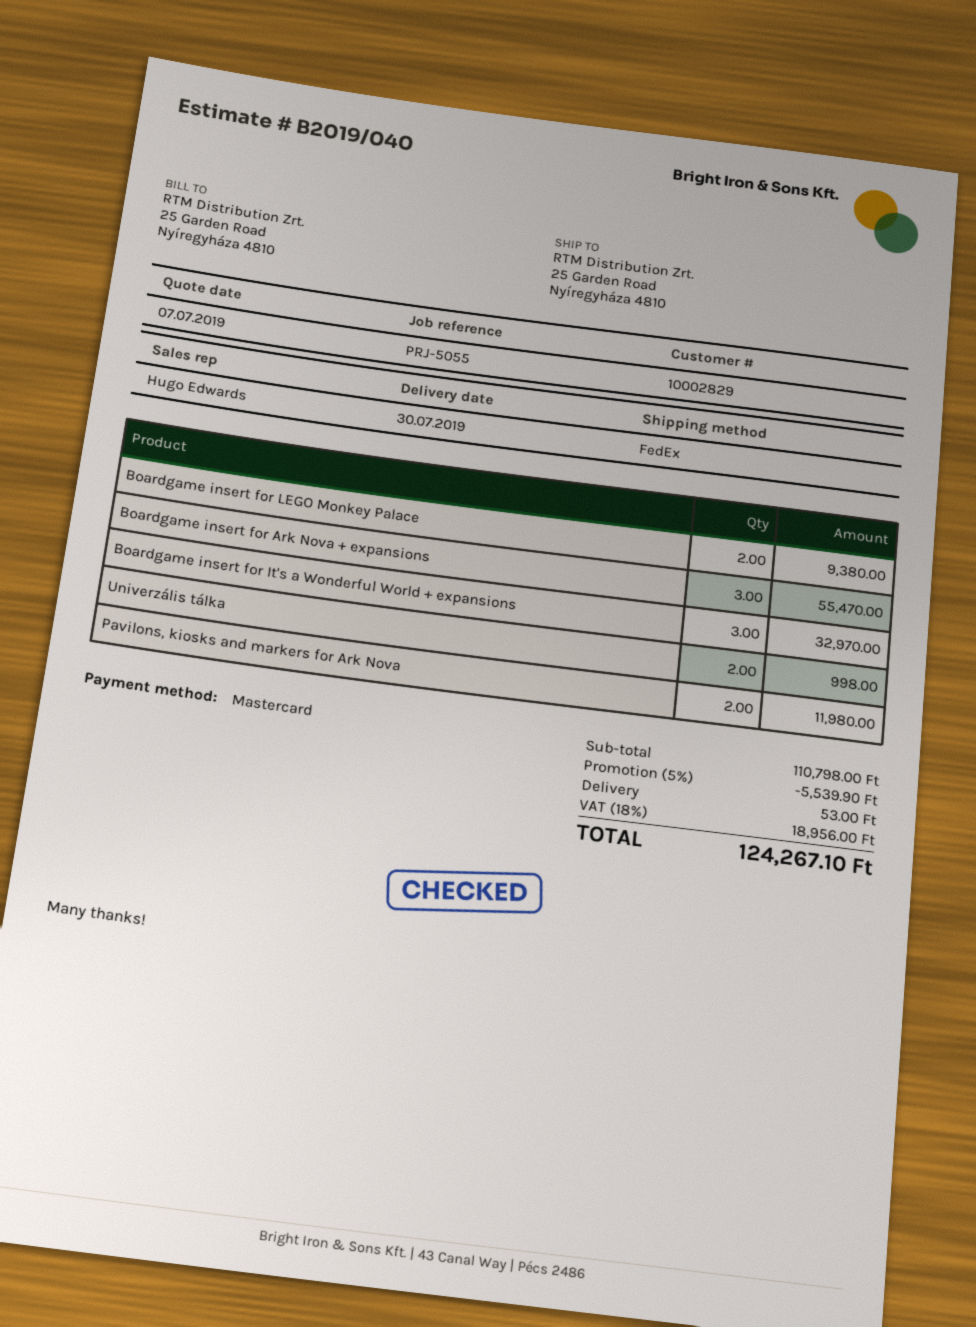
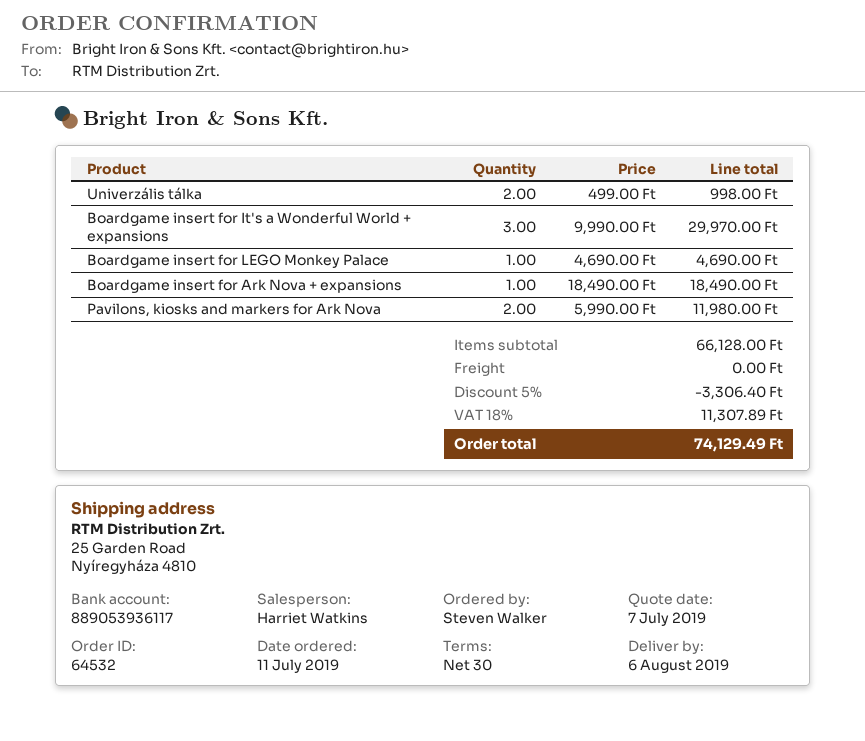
delivery date: 2019-07-30 -> 2019-08-06
sales rep: Hugo Edwards -> Harriet Watkins
Boardgame insert for LEGO Monkey Palace: 2 for 9380.00 -> 1 for 4690.00
Boardgame insert for Ark Nova + expansions: 3 for 55470.00 -> 1 for 18490.00
Boardgame insert for It's a Wonderful World + expansions: 3 for 32970.00 -> 3 for 29970.00
subtotal: 110798.00 -> 66128.00
discount: 5% = 5539.90 -> 5% = 3306.40
shipping: 53.00 -> 0.00
tax: 18% = 18956.00 -> 18% = 11307.89
total: 124267.10 -> 74129.49

